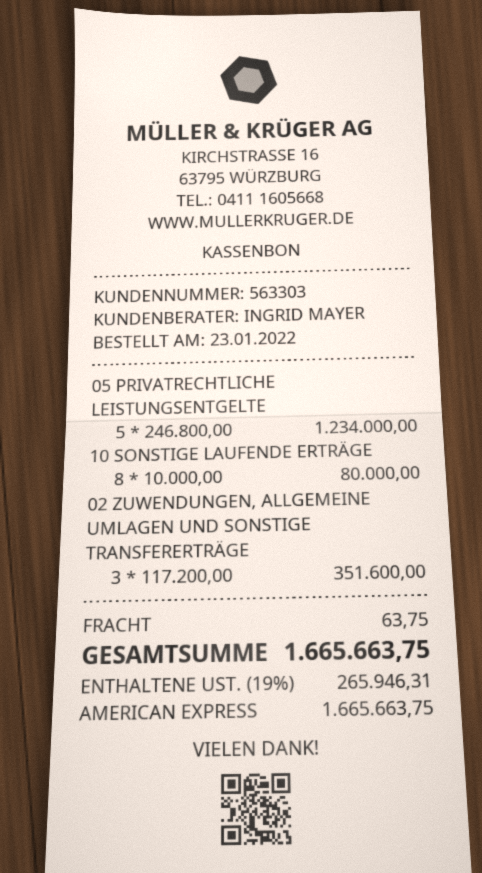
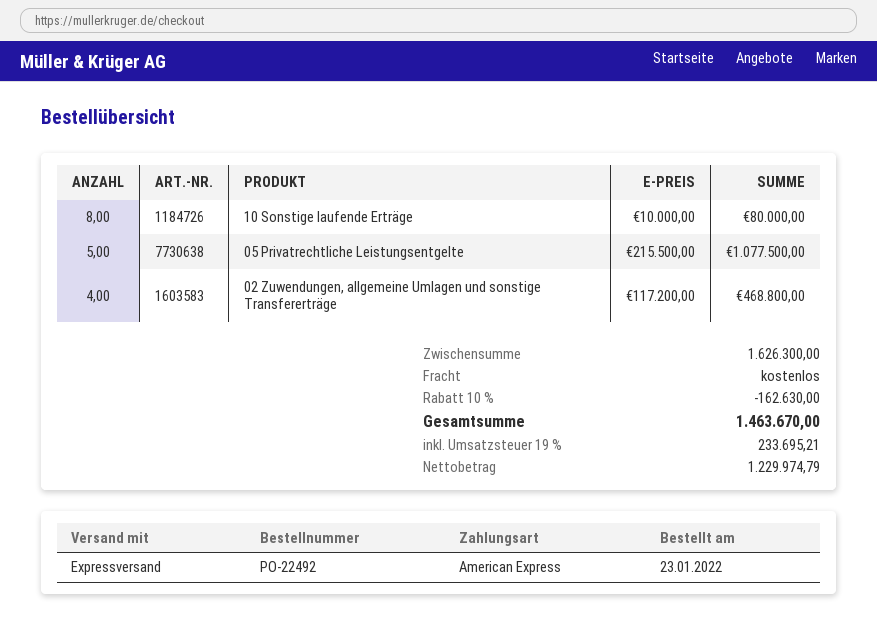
05 PRIVATRECHTLICHE LEISTUNGSENTGELTE: 5 x 246800.00 = 1234000.00 -> 5 x 215500.00 = 1077500.00
02 ZUWENDUNGEN, ALLGEMEINE UMLAGEN UND SONSTIGE TRANSFERERTRÄGE: 3 x 117200.00 = 351600.00 -> 4 x 117200.00 = 468800.00
discount: none -> 10% = 162630.00
shipping: 63.75 -> 0.00
tax: 19% = 265946.31 -> 19% = 233695.21
total: 1665663.75 -> 1463670.00

